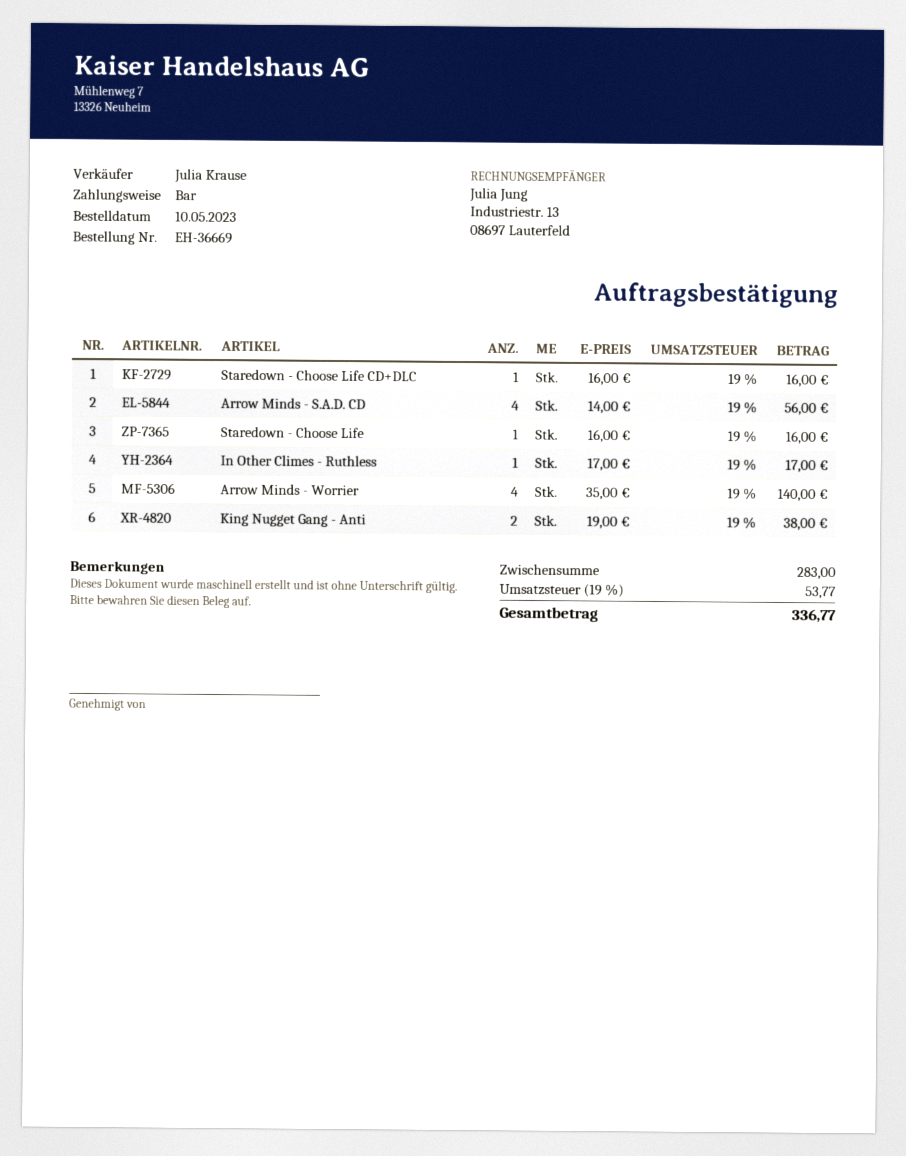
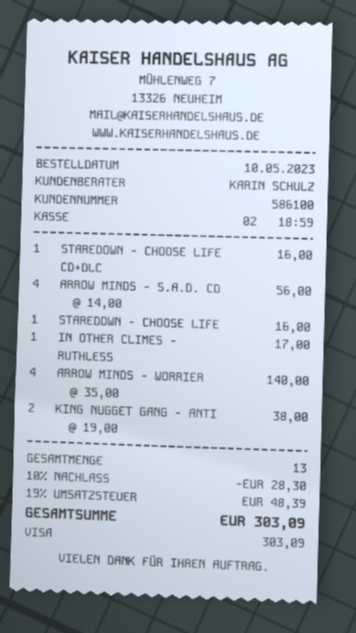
sales rep: Julia Krause -> KARIN SCHULZ
payment method: cash -> Visa
discount: none -> 10% = 28.30
tax: 19% = 53.77 -> 19% = 48.39
total: 336.77 -> 303.09

